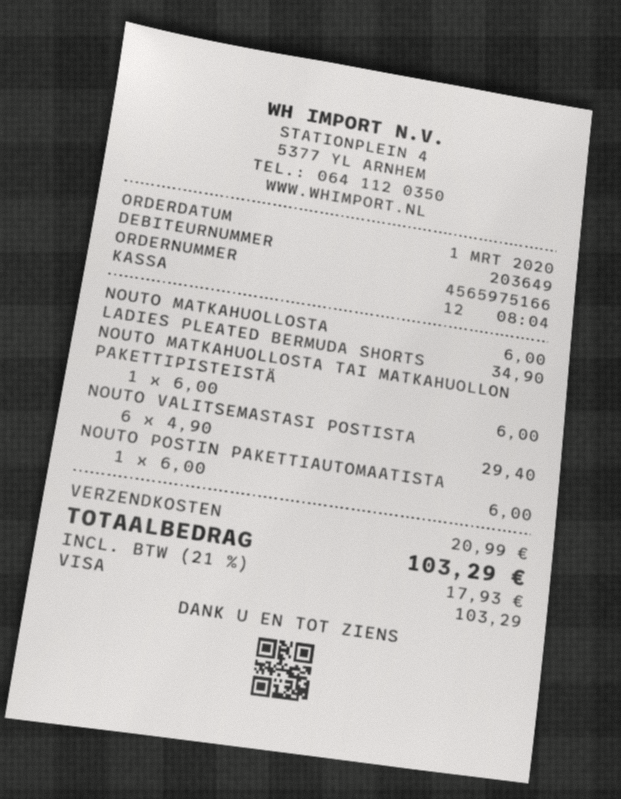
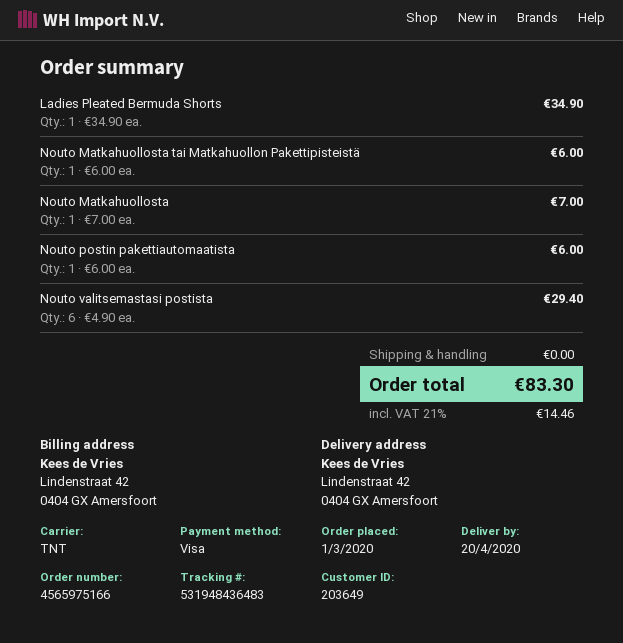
NOUTO MATKAHUOLLOSTA: 1 x 6.00 = 6.00 -> 1 x 7.00 = 7.00
shipping: 20.99 -> 0.00
tax: 21% = 17.93 -> 21% = 14.46
total: 103.29 -> 83.30

